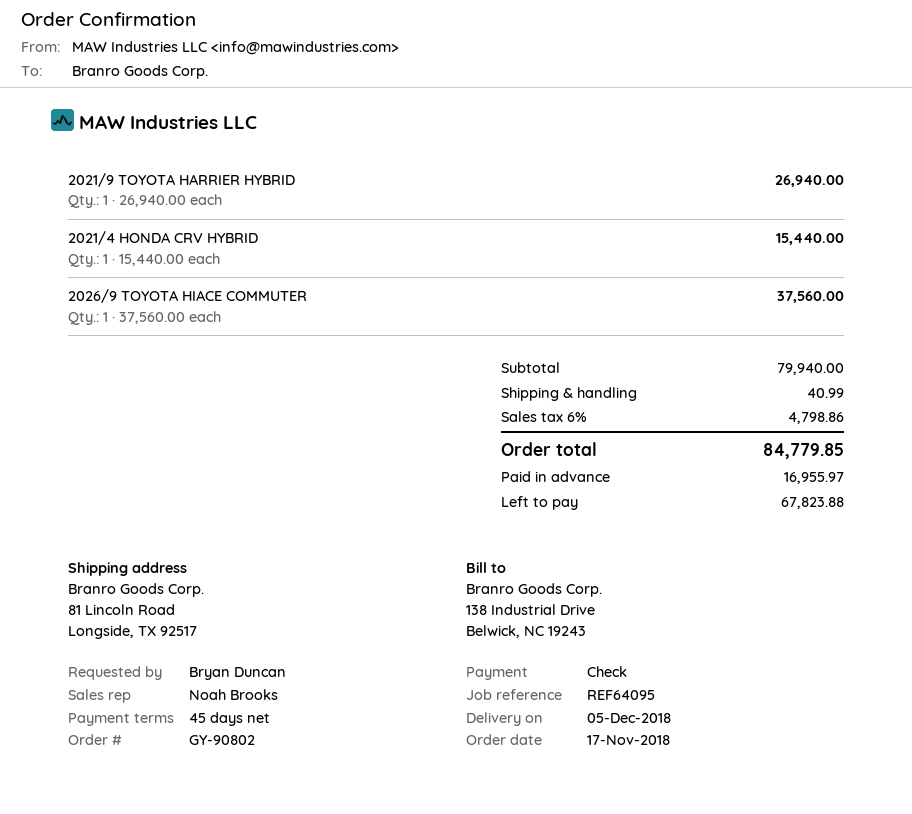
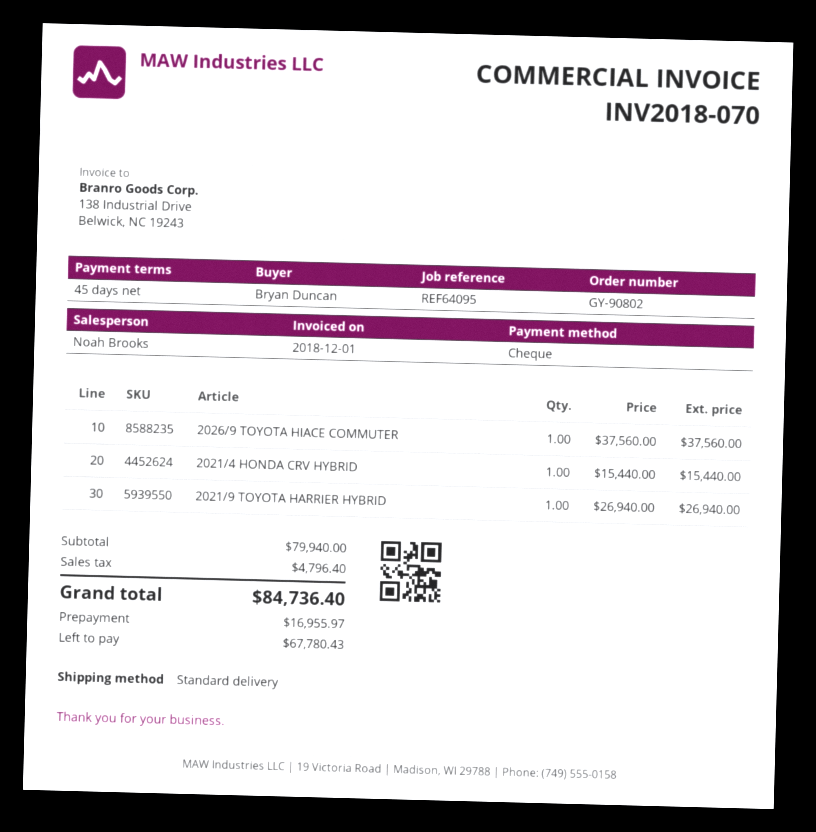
shipping: 40.99 -> none
tax: 4798.86 -> 4796.40
total: 84779.85 -> 84736.40
balance: 67823.88 -> 67780.43

